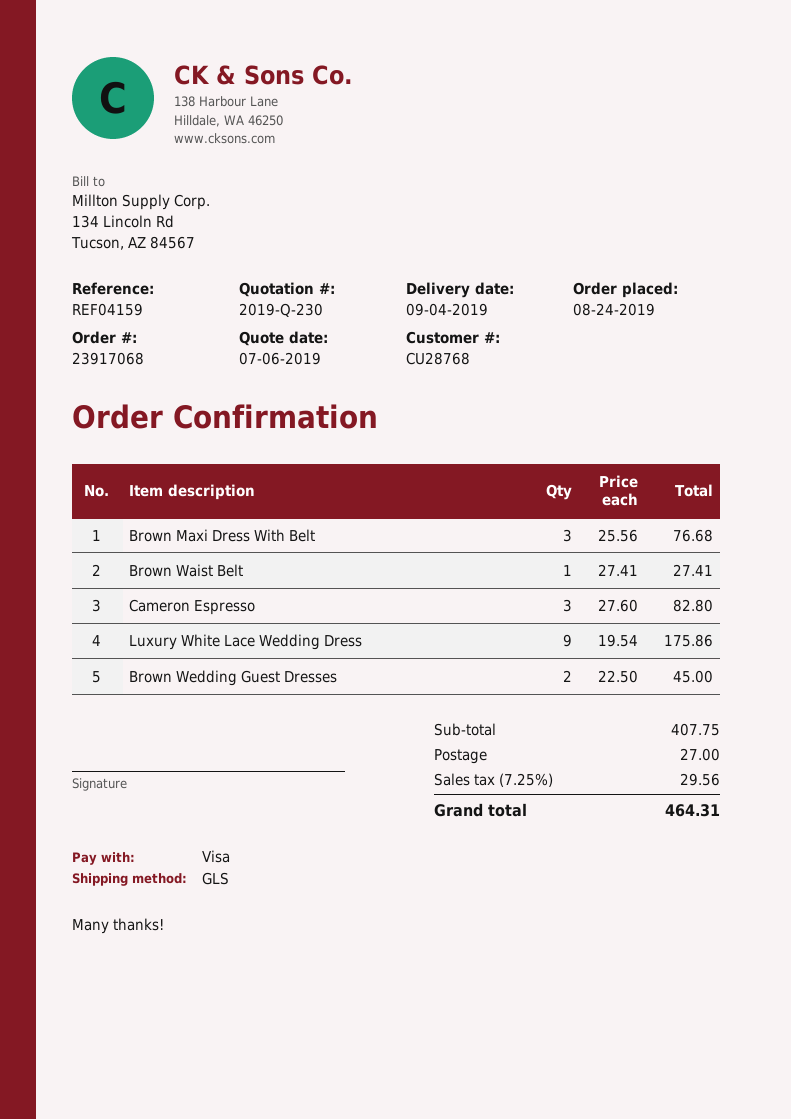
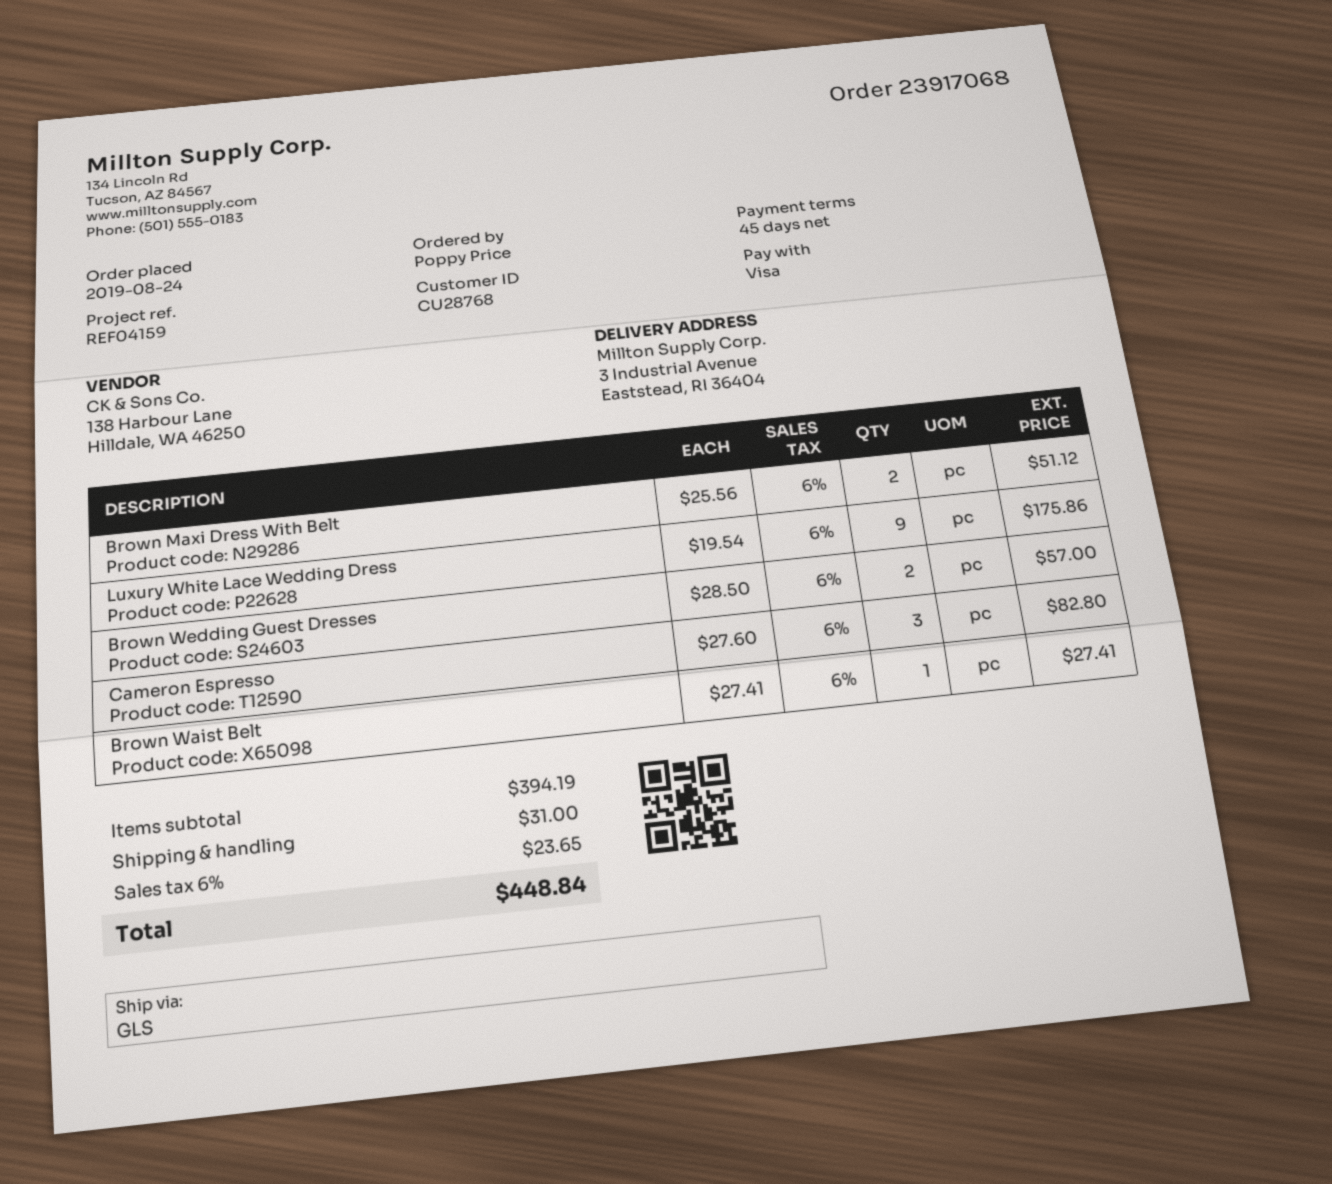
Brown Maxi Dress With Belt: 3 x 25.56 = 76.68 -> 2 x 25.56 = 51.12
Brown Wedding Guest Dresses: 2 x 22.50 = 45.00 -> 2 x 28.50 = 57.00
subtotal: 407.75 -> 394.19
shipping: 27.00 -> 31.00
tax: 7.25% = 29.56 -> 6% = 23.65
total: 464.31 -> 448.84

